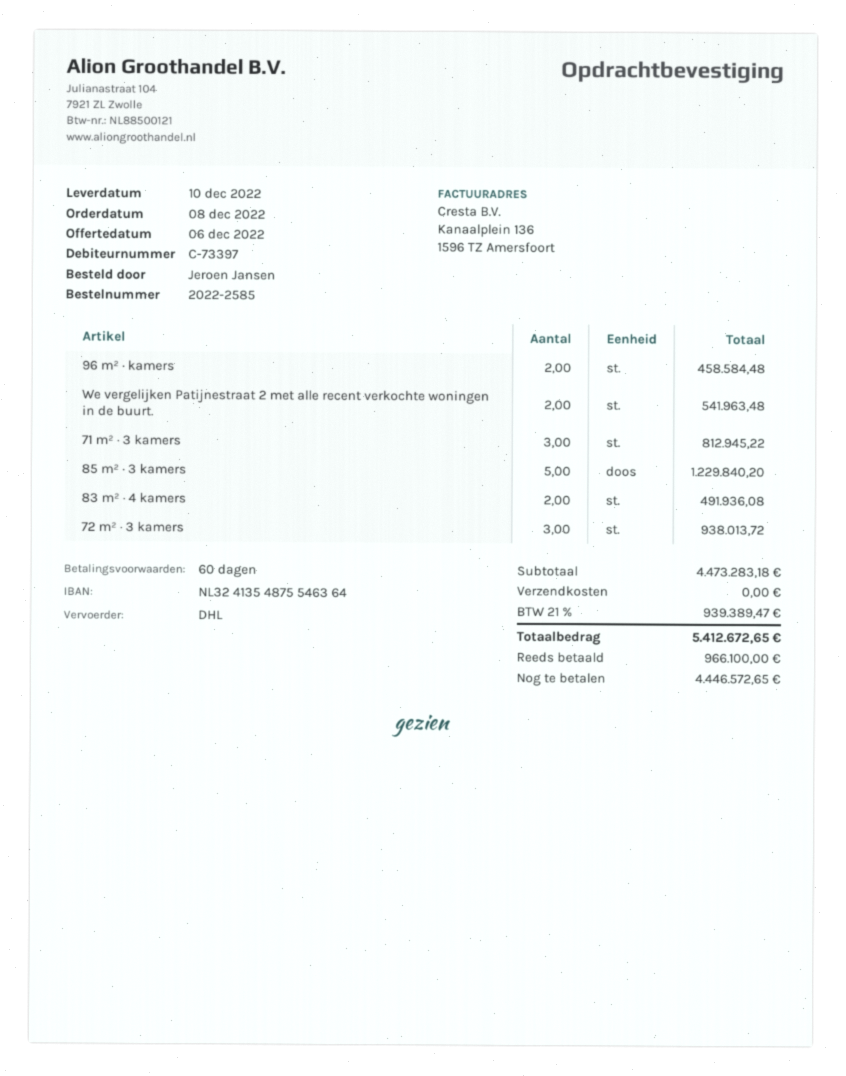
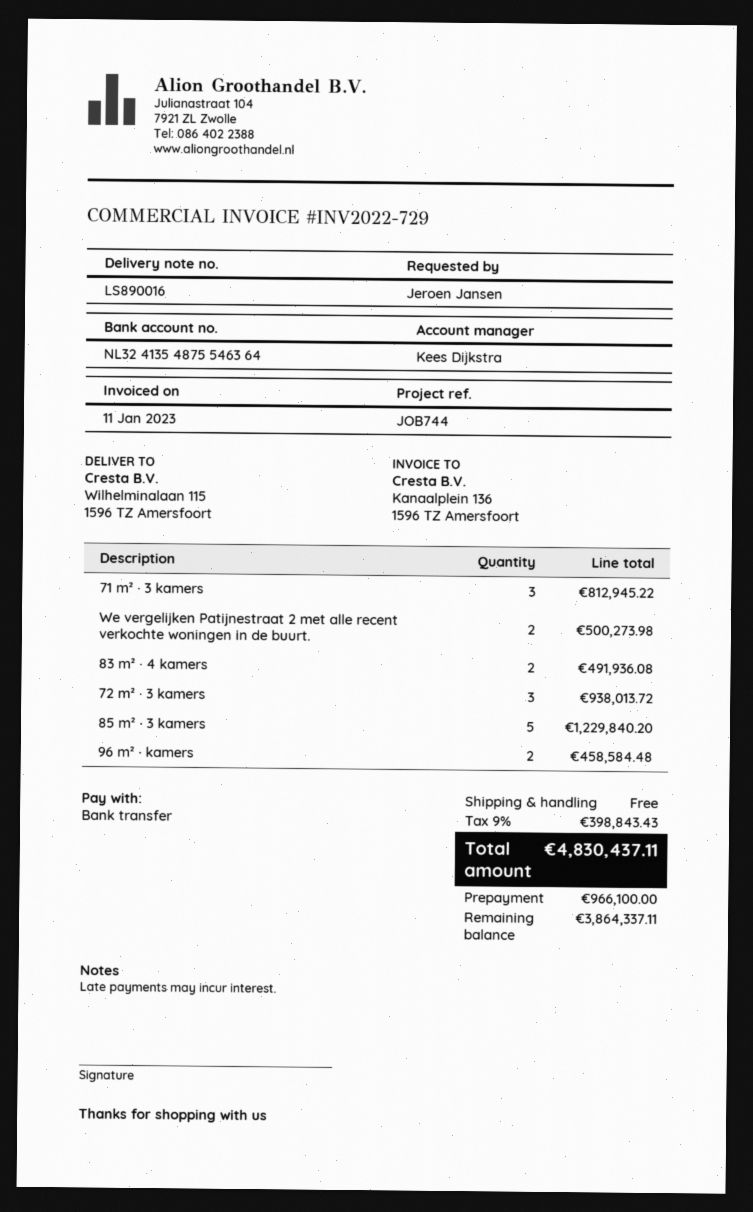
We vergelijken Patijnestraat 2 met alle recent verkochte woningen in de buurt.: 2 for 541963.48 -> 2 for 500273.98
tax: 21% = 939389.47 -> 9% = 398843.43
total: 5412672.65 -> 4830437.11
balance: 4446572.65 -> 3864337.11

